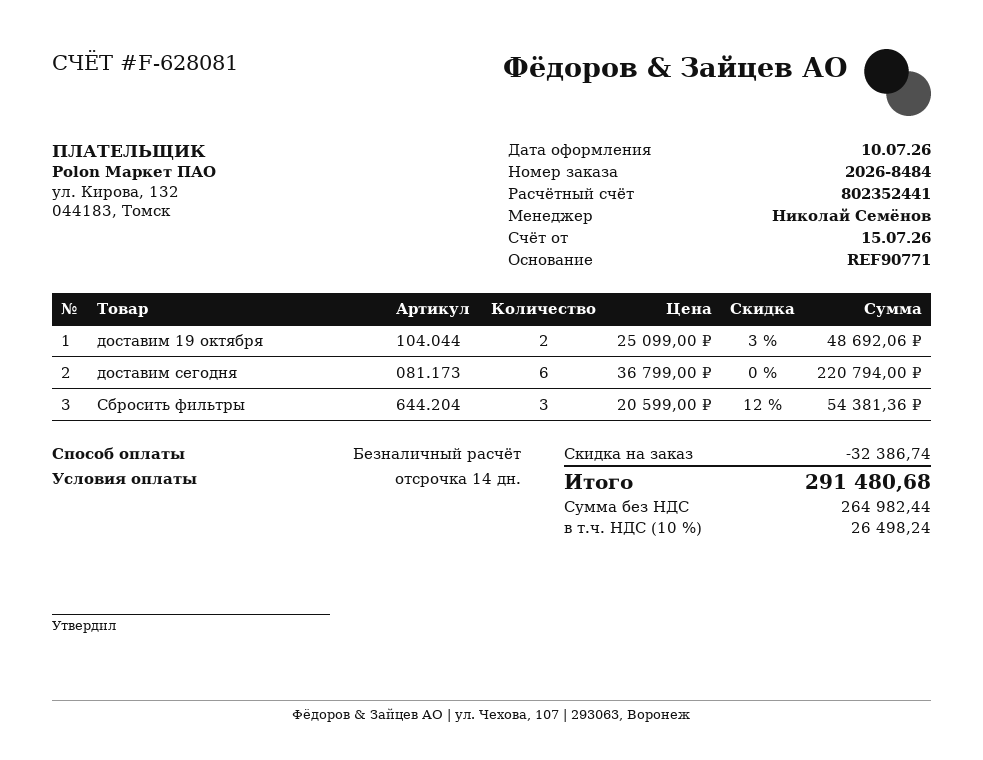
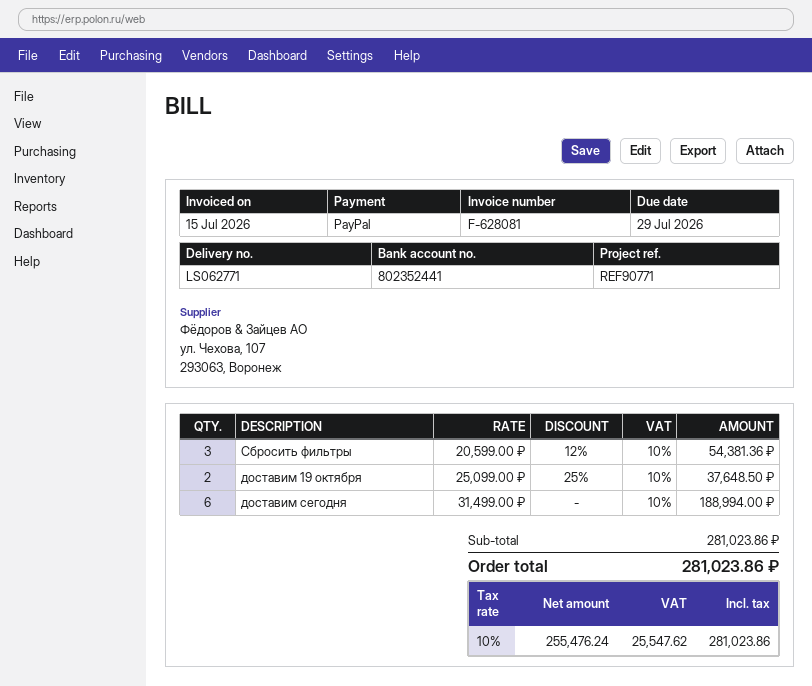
payment method: bank transfer -> PayPal
доставим 19 октября: 2 x 25099.00 - 3% = 48692.06 -> 2 x 25099.00 - 25% = 37648.50
доставим сегодня: 6 x 36799.00 = 220794.00 -> 6 x 31499.00 = 188994.00
discount: 32386.74 -> none
net: 264982.44 -> 255476.24
tax: 10% = 26498.24 -> 10% = 25547.62
total: 291480.68 -> 281023.86

